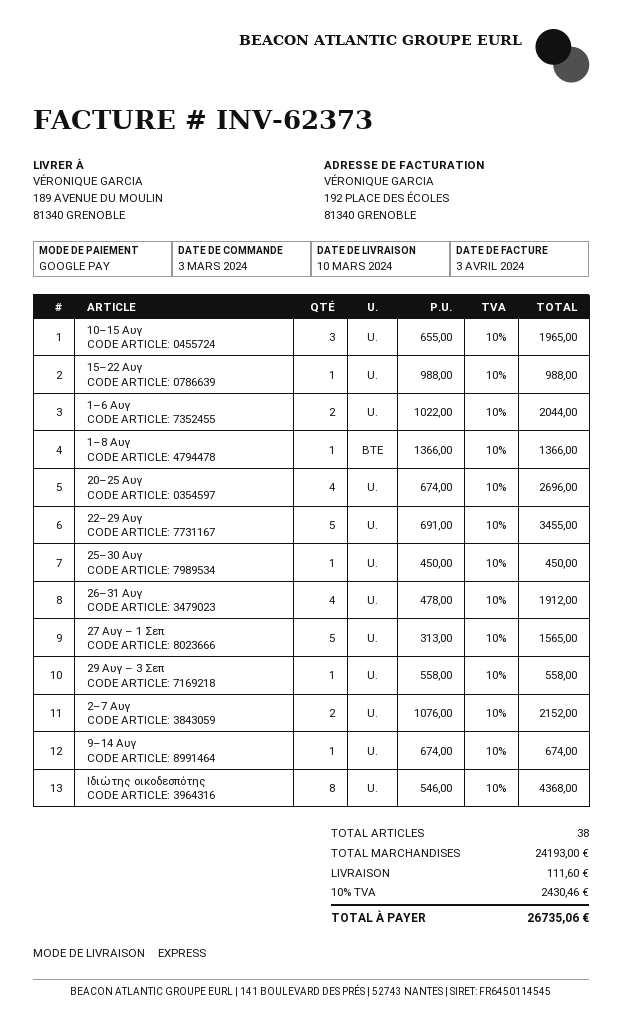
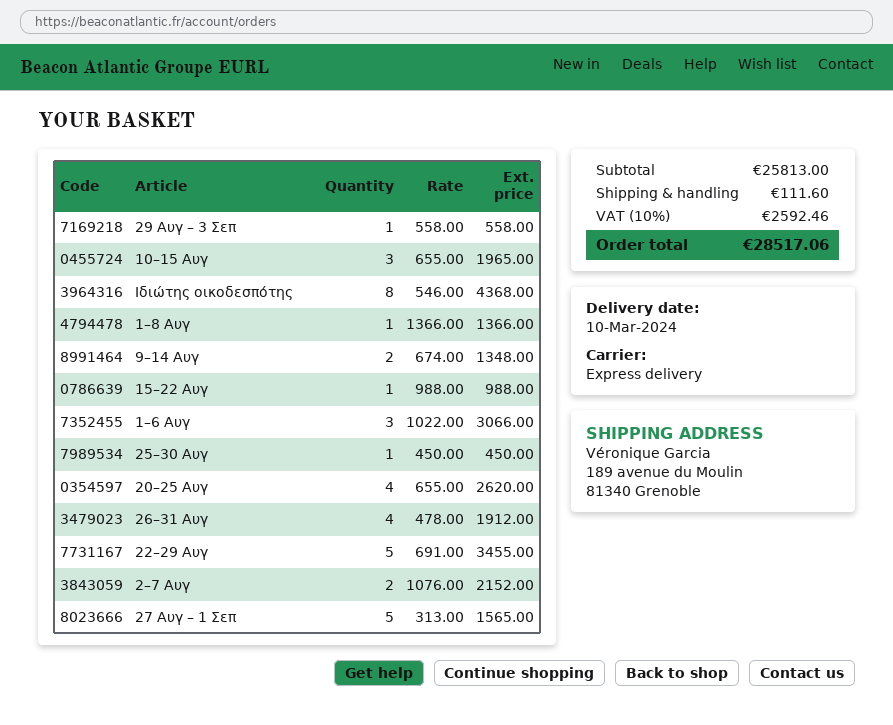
1–6 Αυγ: 2 x 1022.00 = 2044.00 -> 3 x 1022.00 = 3066.00
20–25 Αυγ: 4 x 674.00 = 2696.00 -> 4 x 655.00 = 2620.00
9–14 Αυγ: 1 x 674.00 = 674.00 -> 2 x 674.00 = 1348.00
subtotal: 24193.00 -> 25813.00
tax: 10% = 2430.46 -> 10% = 2592.46
total: 26735.06 -> 28517.06

